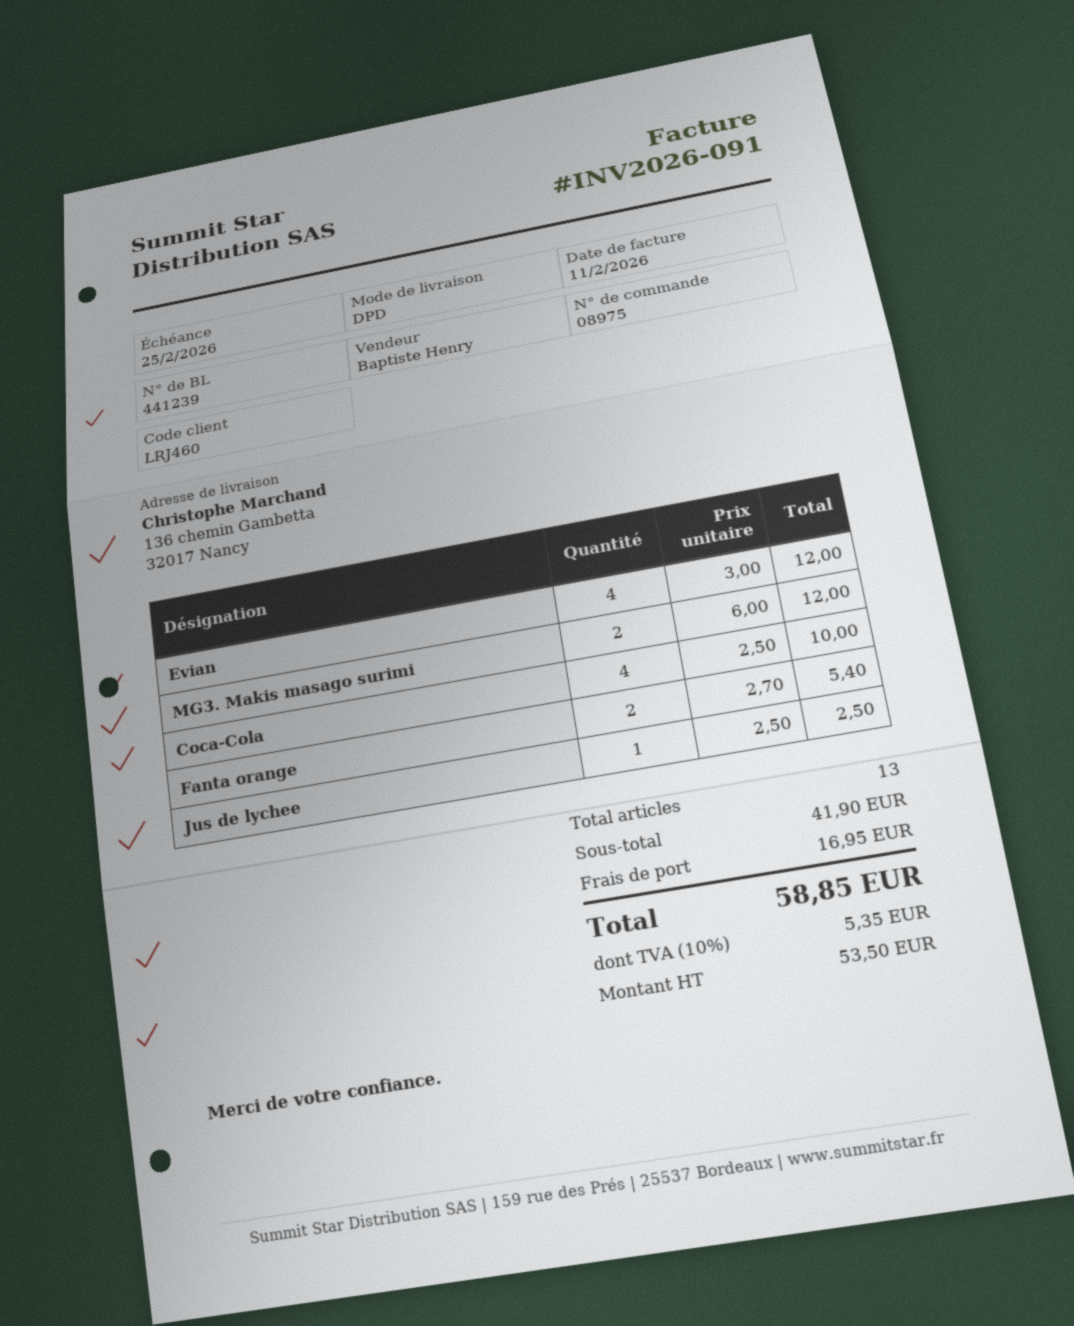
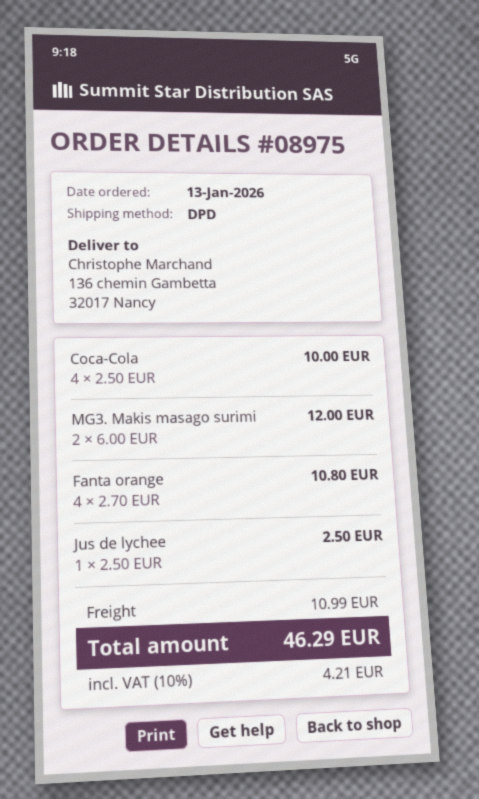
Evian: 4 x 3.00 = 12.00 -> none
Fanta orange: 2 x 2.70 = 5.40 -> 4 x 2.70 = 10.80
shipping: 16.95 -> 10.99
tax: 10% = 5.35 -> 10% = 4.21
total: 58.85 -> 46.29

